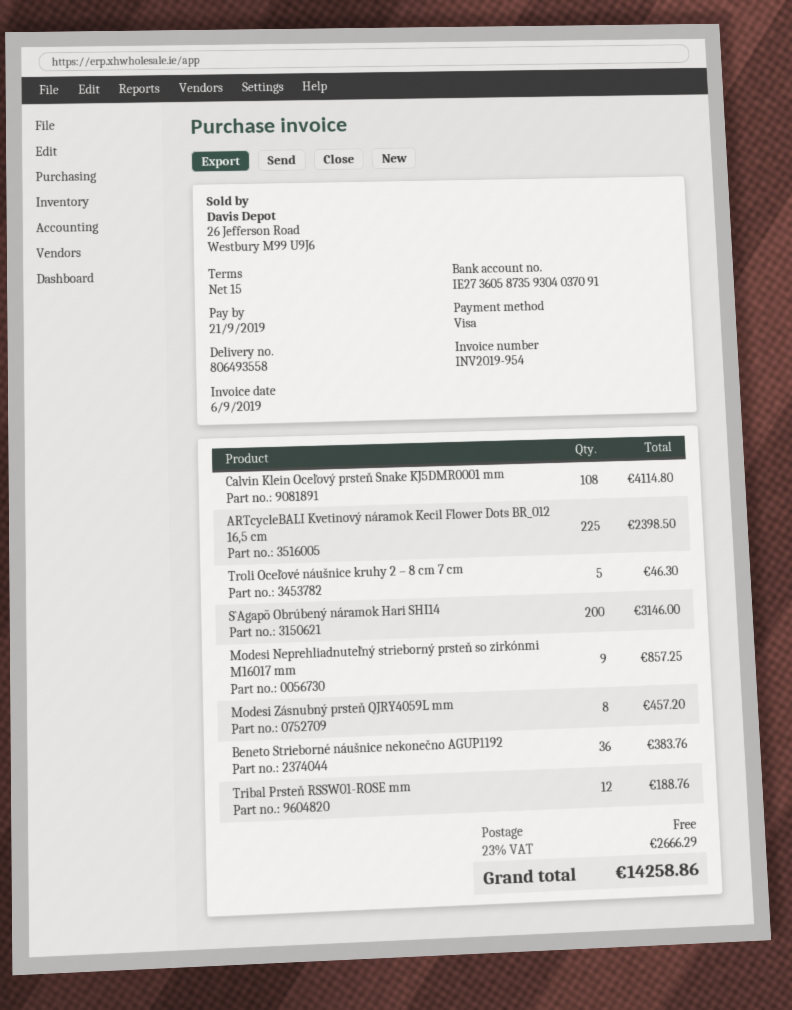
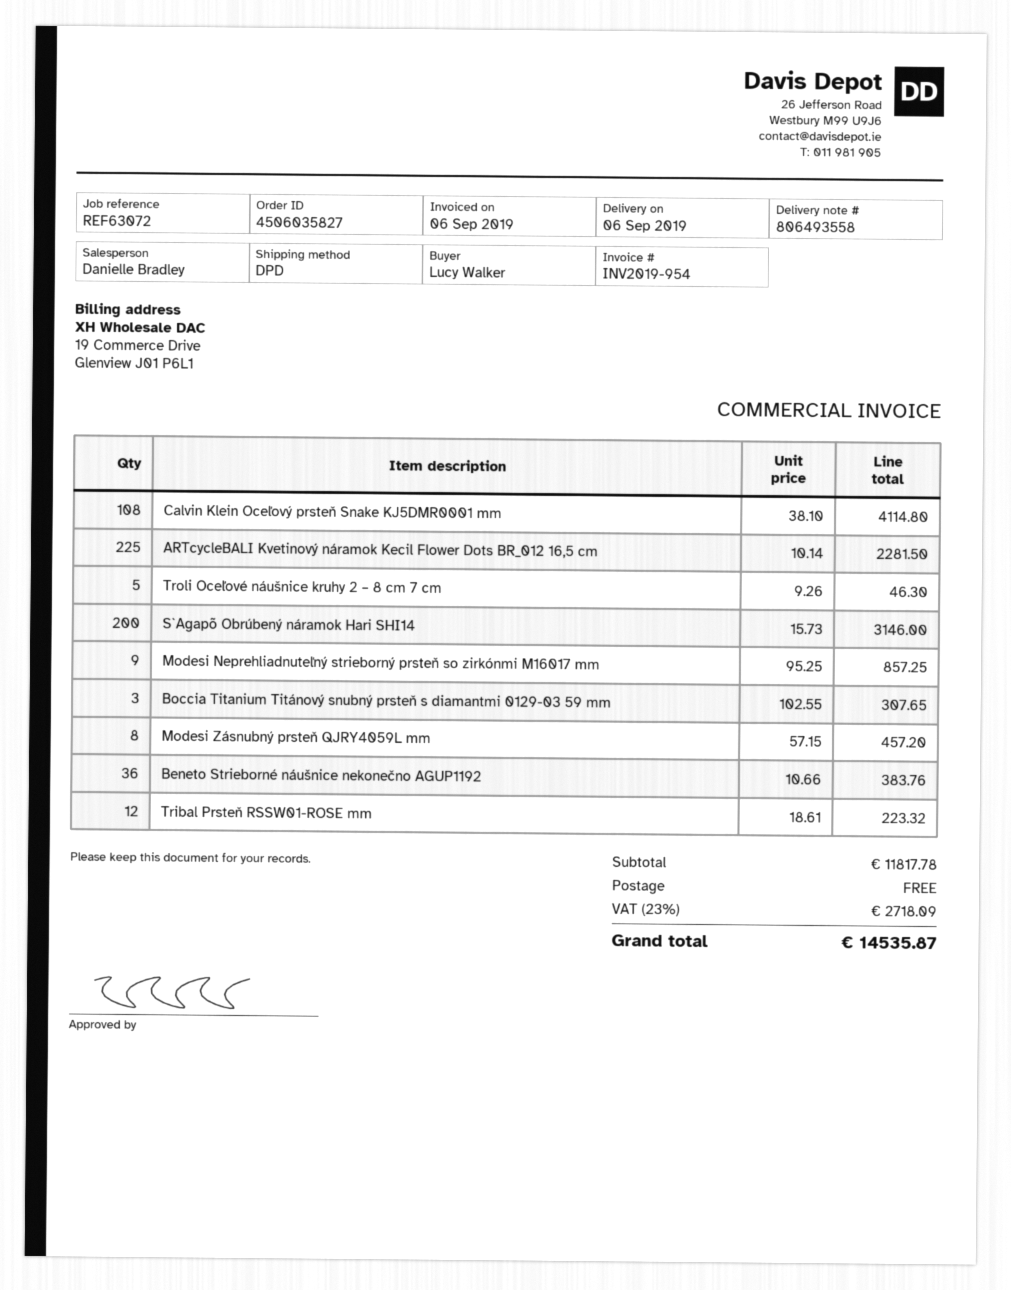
ARTcycleBALI Kvetinový náramok Kecil Flower Dots BR_012 16,5 cm: 225 for 2398.50 -> 225 for 2281.50
Tribal Prsteň RSSW01-ROSE mm: 12 for 188.76 -> 12 for 223.32
Boccia Titanium Titánový snubný prsteň s diamantmi 0129-03 59 mm: none -> 3 for 307.65
tax: 23% = 2666.29 -> 23% = 2718.09
total: 14258.86 -> 14535.87

